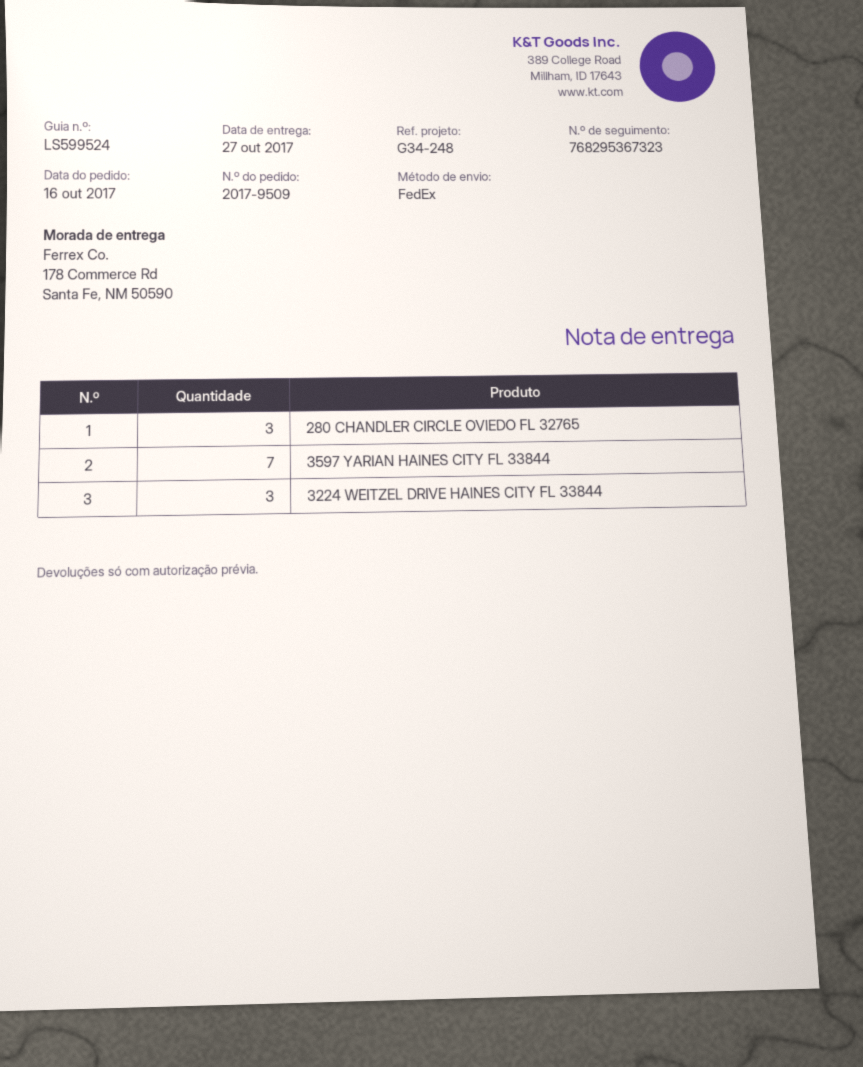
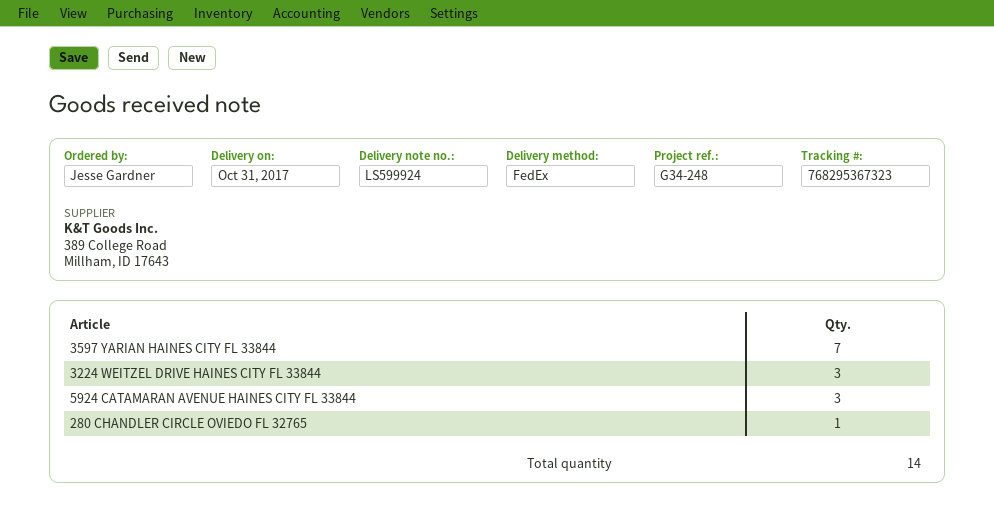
delivery note number: LS599524 -> LS599924
delivery date: 2017-10-27 -> 2017-10-31
280 CHANDLER CIRCLE OVIEDO FL 32765: 3 -> 1
5924 CATAMARAN AVENUE HAINES CITY FL 33844: none -> 3

